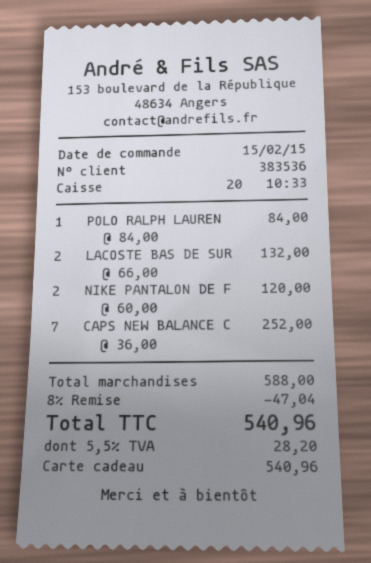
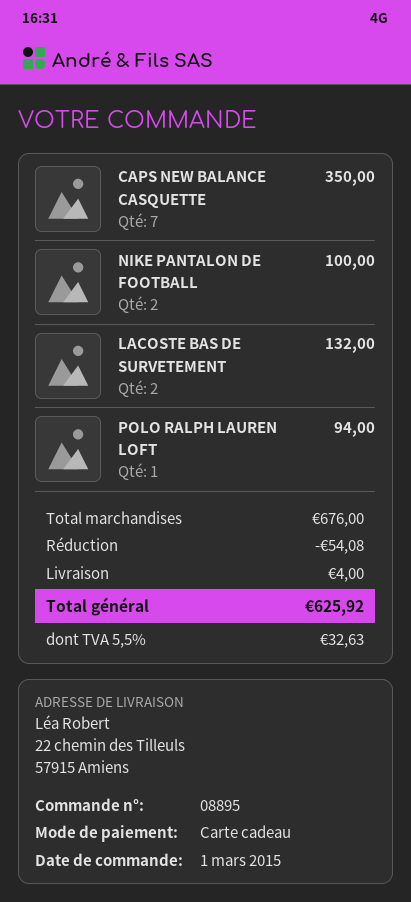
order date: 2015-02-15 -> 2015-03-01
POLO RALPH LAUREN: 1 for 84.00 -> 1 for 94.00
NIKE PANTALON DE F: 2 for 120.00 -> 2 for 100.00
CAPS NEW BALANCE C: 7 for 252.00 -> 7 for 350.00
subtotal: 588.00 -> 676.00
discount: 47.04 -> 54.08
shipping: none -> 4.00
tax: 5.5% = 28.20 -> 5.5% = 32.63
total: 540.96 -> 625.92

